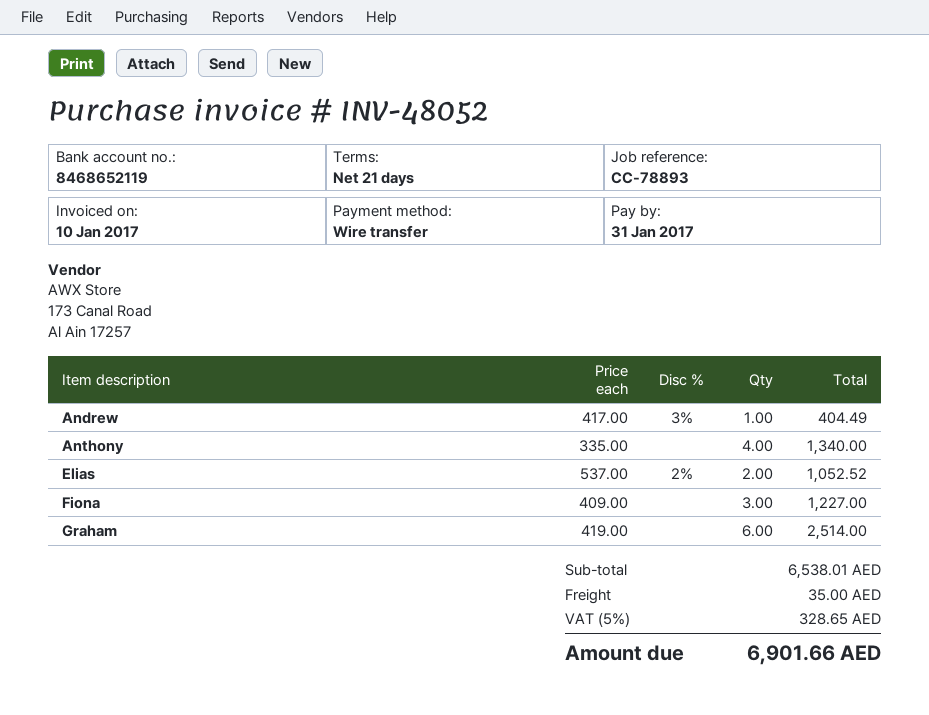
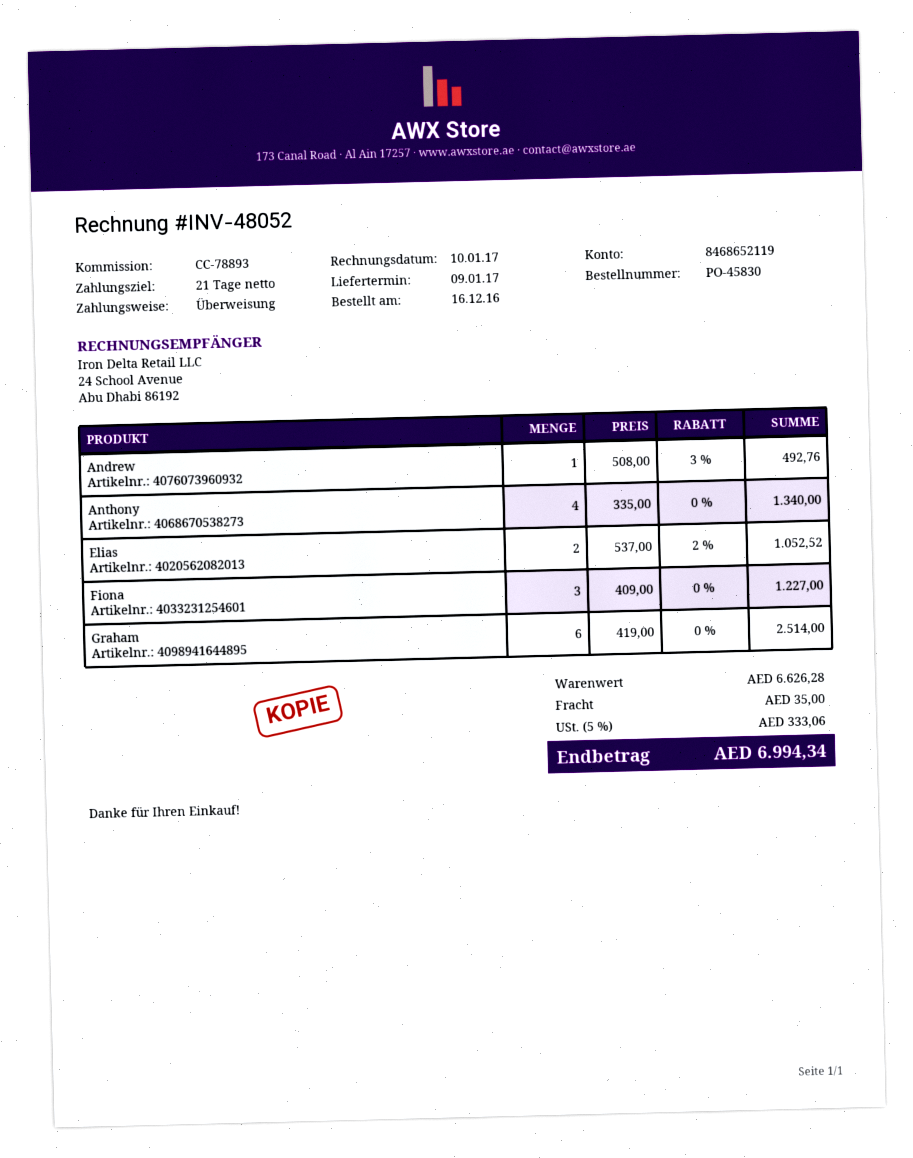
Andrew: 1 x 417.00 - 3% = 404.49 -> 1 x 508.00 - 3% = 492.76
subtotal: 6538.01 -> 6626.28
tax: 5% = 328.65 -> 5% = 333.06
total: 6901.66 -> 6994.34

